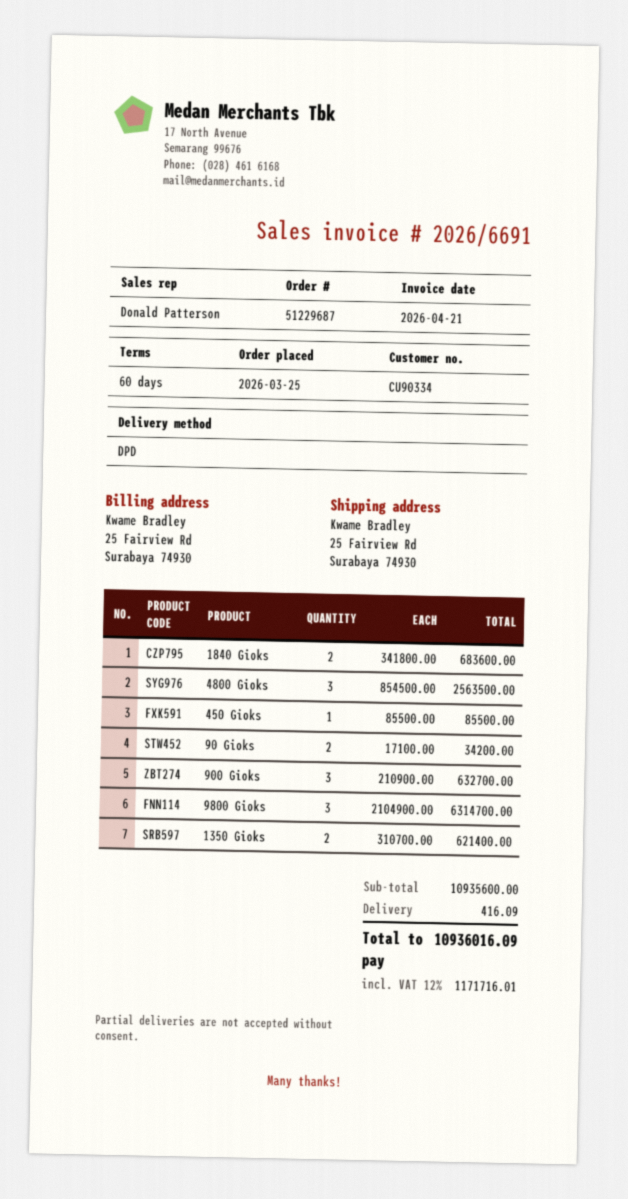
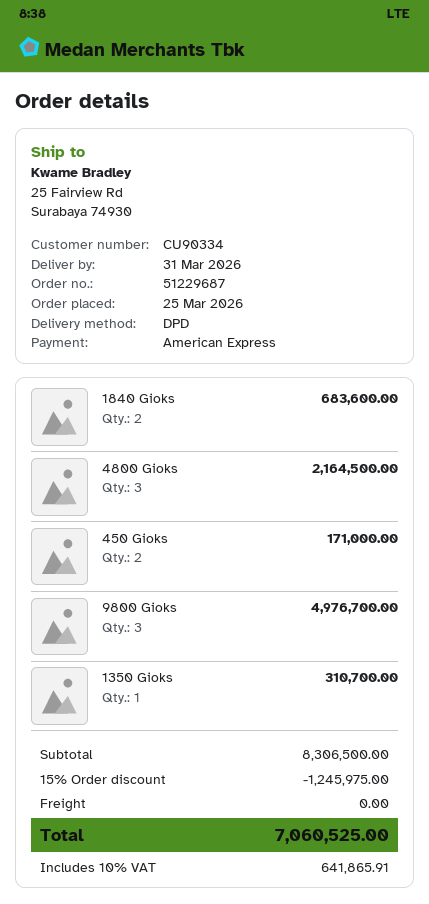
4800 Gioks: 3 for 2563500.00 -> 3 for 2164500.00
450 Gioks: 1 for 85500.00 -> 2 for 171000.00
90 Gioks: 2 for 34200.00 -> none
900 Gioks: 3 for 632700.00 -> none
9800 Gioks: 3 for 6314700.00 -> 3 for 4976700.00
1350 Gioks: 2 for 621400.00 -> 1 for 310700.00
subtotal: 10935600.00 -> 8306500.00
discount: none -> 15% = 1245975.00
shipping: 416.09 -> 0.00
tax: 12% = 1171716.01 -> 10% = 641865.91
total: 10936016.09 -> 7060525.00

